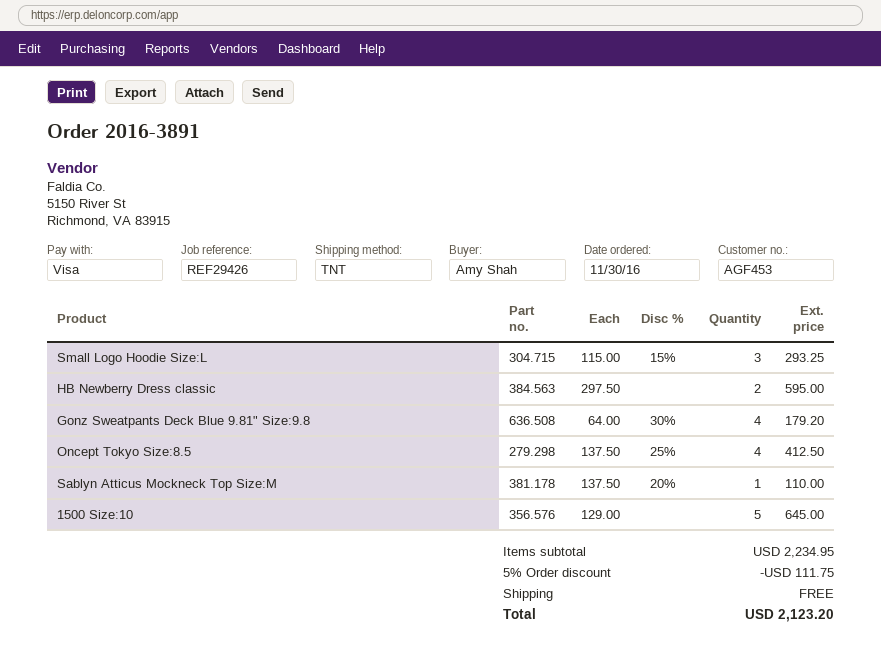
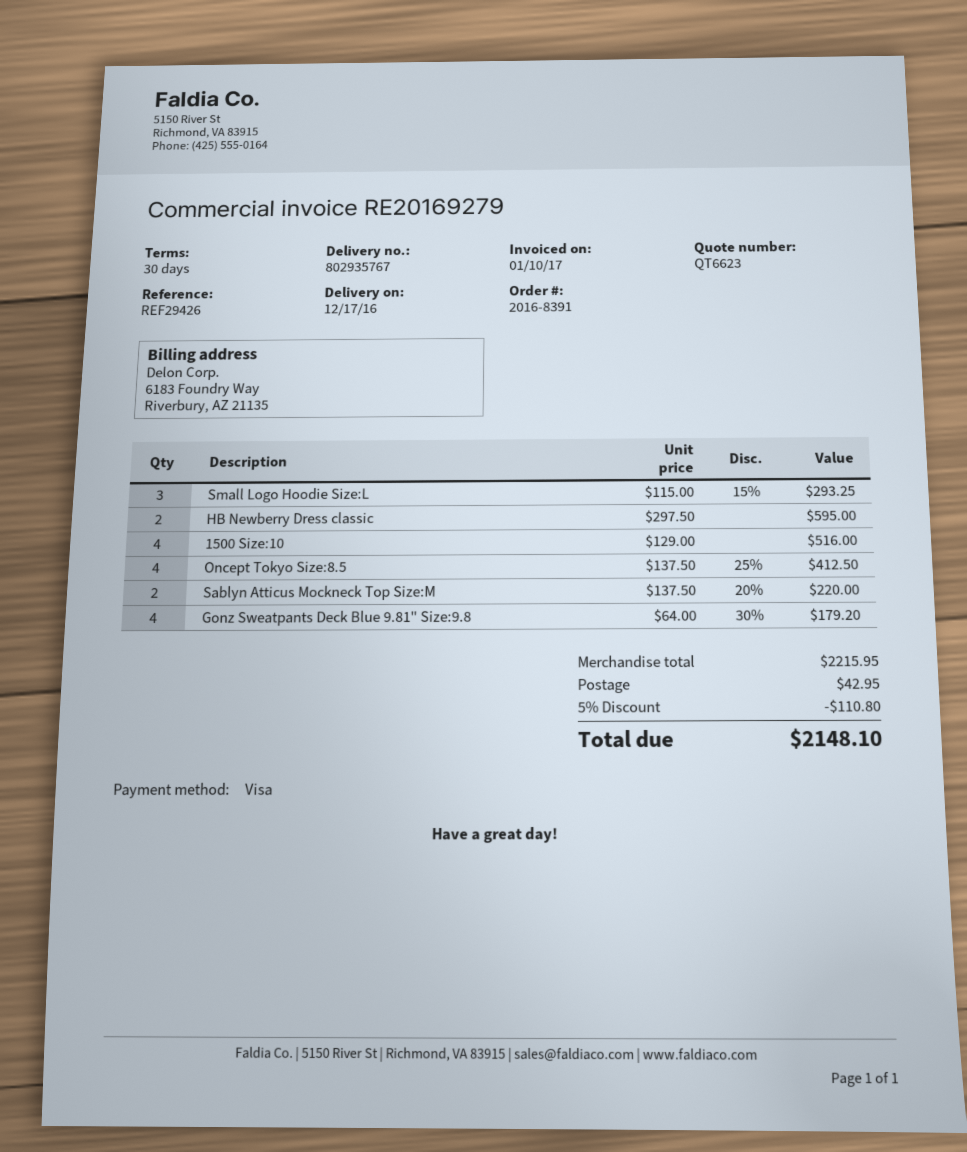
order number: 2016-3891 -> 2016-8391
Sablyn Atticus Mockneck Top Size:M: 1 x 137.50 - 20% = 110.00 -> 2 x 137.50 - 20% = 220.00
1500 Size:10: 5 x 129.00 = 645.00 -> 4 x 129.00 = 516.00
subtotal: 2234.95 -> 2215.95
discount: 5% = 111.75 -> 5% = 110.80
shipping: 0.00 -> 42.95
total: 2123.20 -> 2148.10

